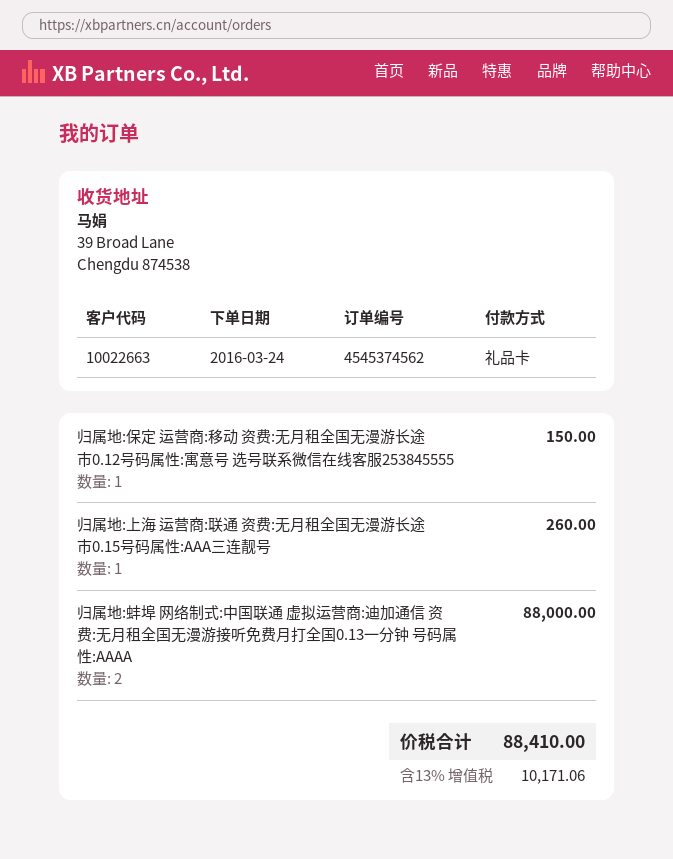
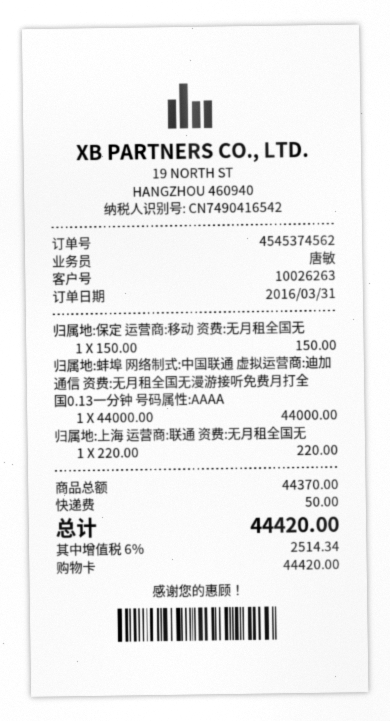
order date: 2016-03-24 -> 2016-03-31
customer number: 10022663 -> 10026263
归属地:上海 运营商:联通 资费:无月租全国无漫游长途市0.15号码属性:AAA三连靓号: 1 for 260.00 -> 1 for 220.00
归属地:蚌埠 网络制式:中国联通 虚拟运营商:迪加通信 资费:无月租全国无漫游接听免费月打全国0.13一分钟 号码属性:AAAA: 2 for 88000.00 -> 1 for 44000.00
shipping: none -> 50.00
tax: 13% = 10171.06 -> 6% = 2514.34
total: 88410.00 -> 44420.00

